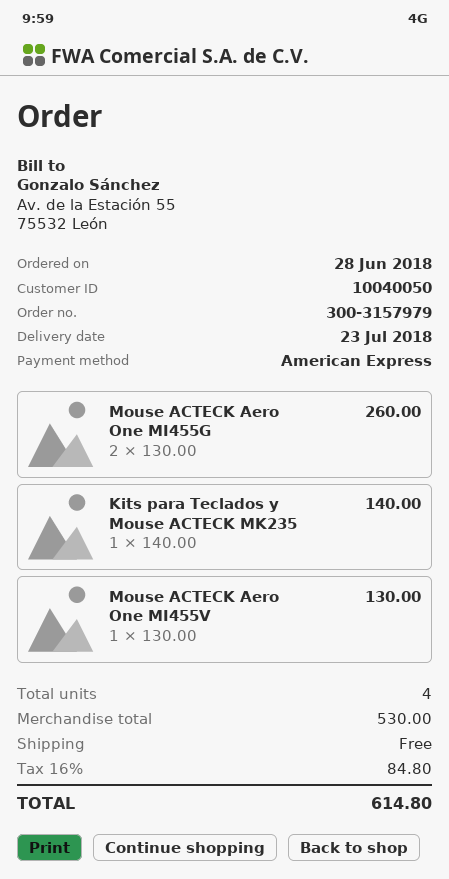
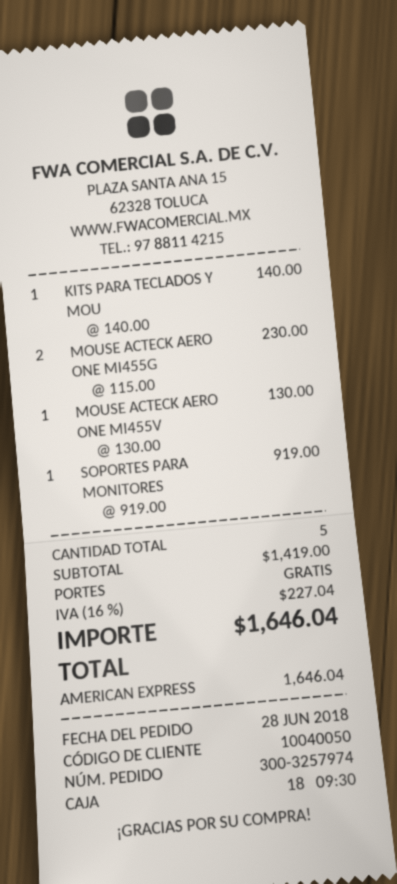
order number: 300-3157979 -> 300-3257974
Mouse ACTECK Aero One MI455G: 2 x 130.00 = 260.00 -> 2 x 115.00 = 230.00
SOPORTES PARA MONITORES: none -> 1 x 919.00 = 919.00
total quantity: 4 -> 5
subtotal: 530.00 -> 1419.00
tax: 16% = 84.80 -> 16% = 227.04
total: 614.80 -> 1646.04

